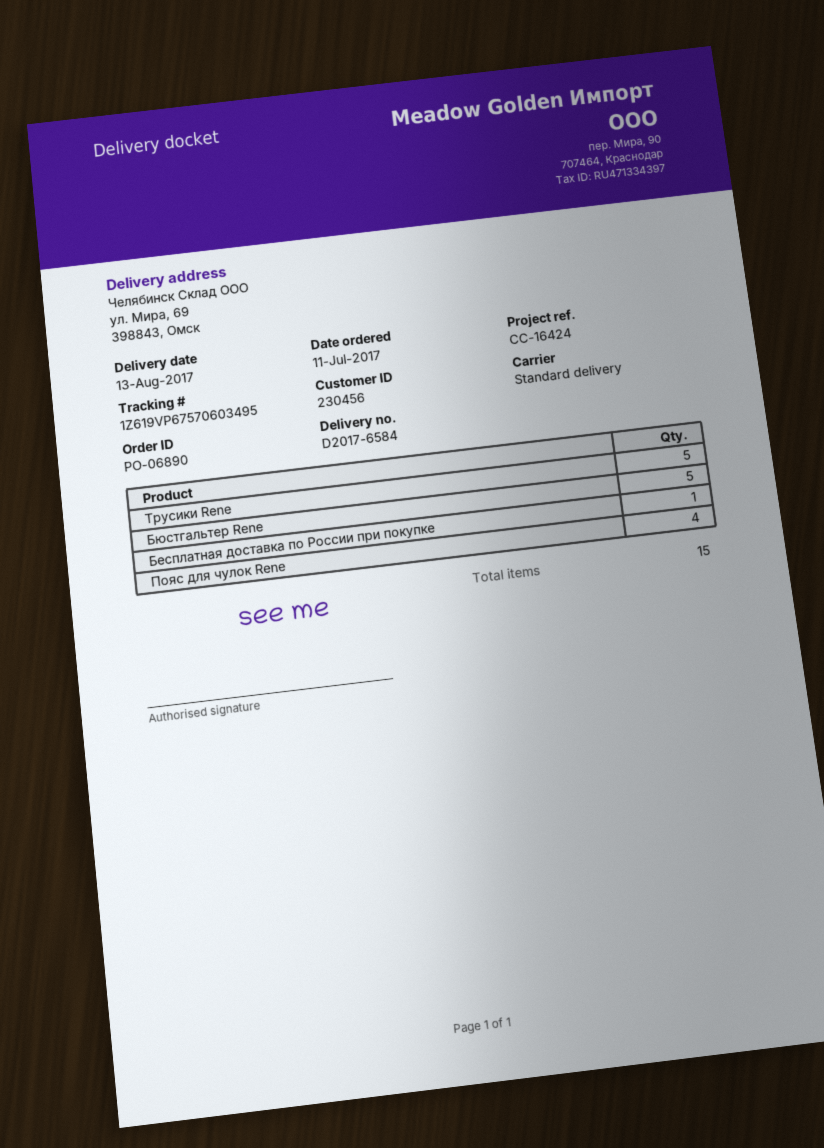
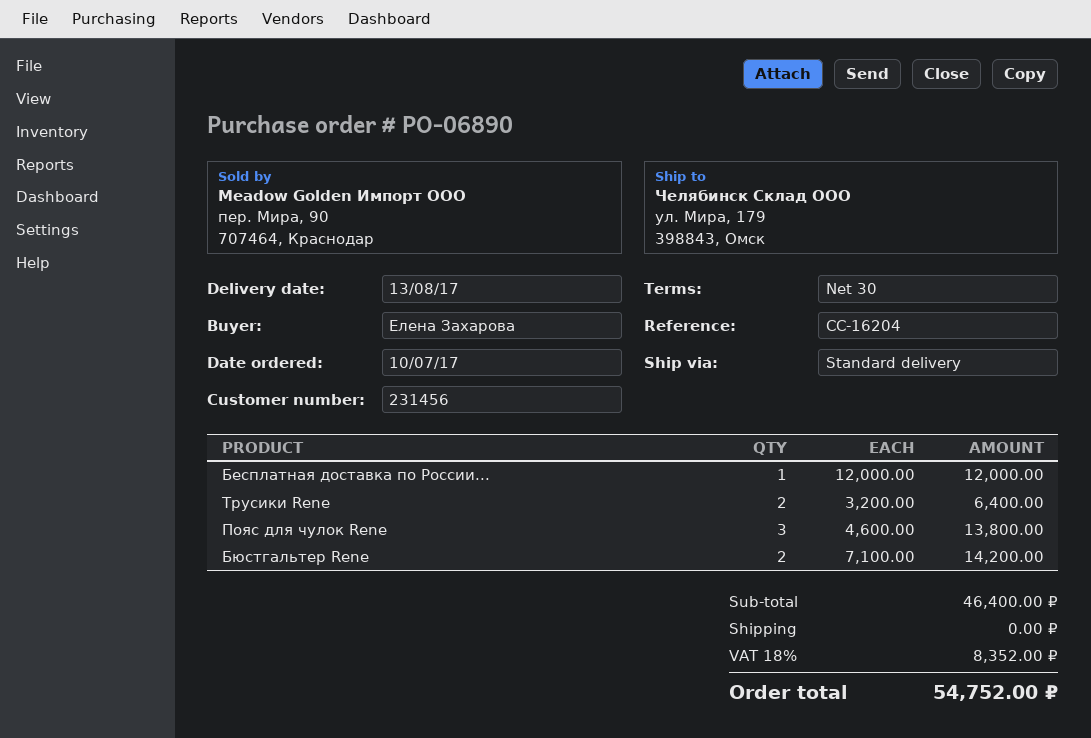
order date: 2017-07-11 -> 2017-07-10
customer number: 230456 -> 231456
reference: CC-16424 -> CC-16204
ship to: ул. Мира, 69, 398843, Омск -> ул. Мира, 179, 398843, Омск
Трусики Rene: 5 -> 2
Бюстгальтер Rene: 5 -> 2
Пояс для чулок Rene: 4 -> 3

